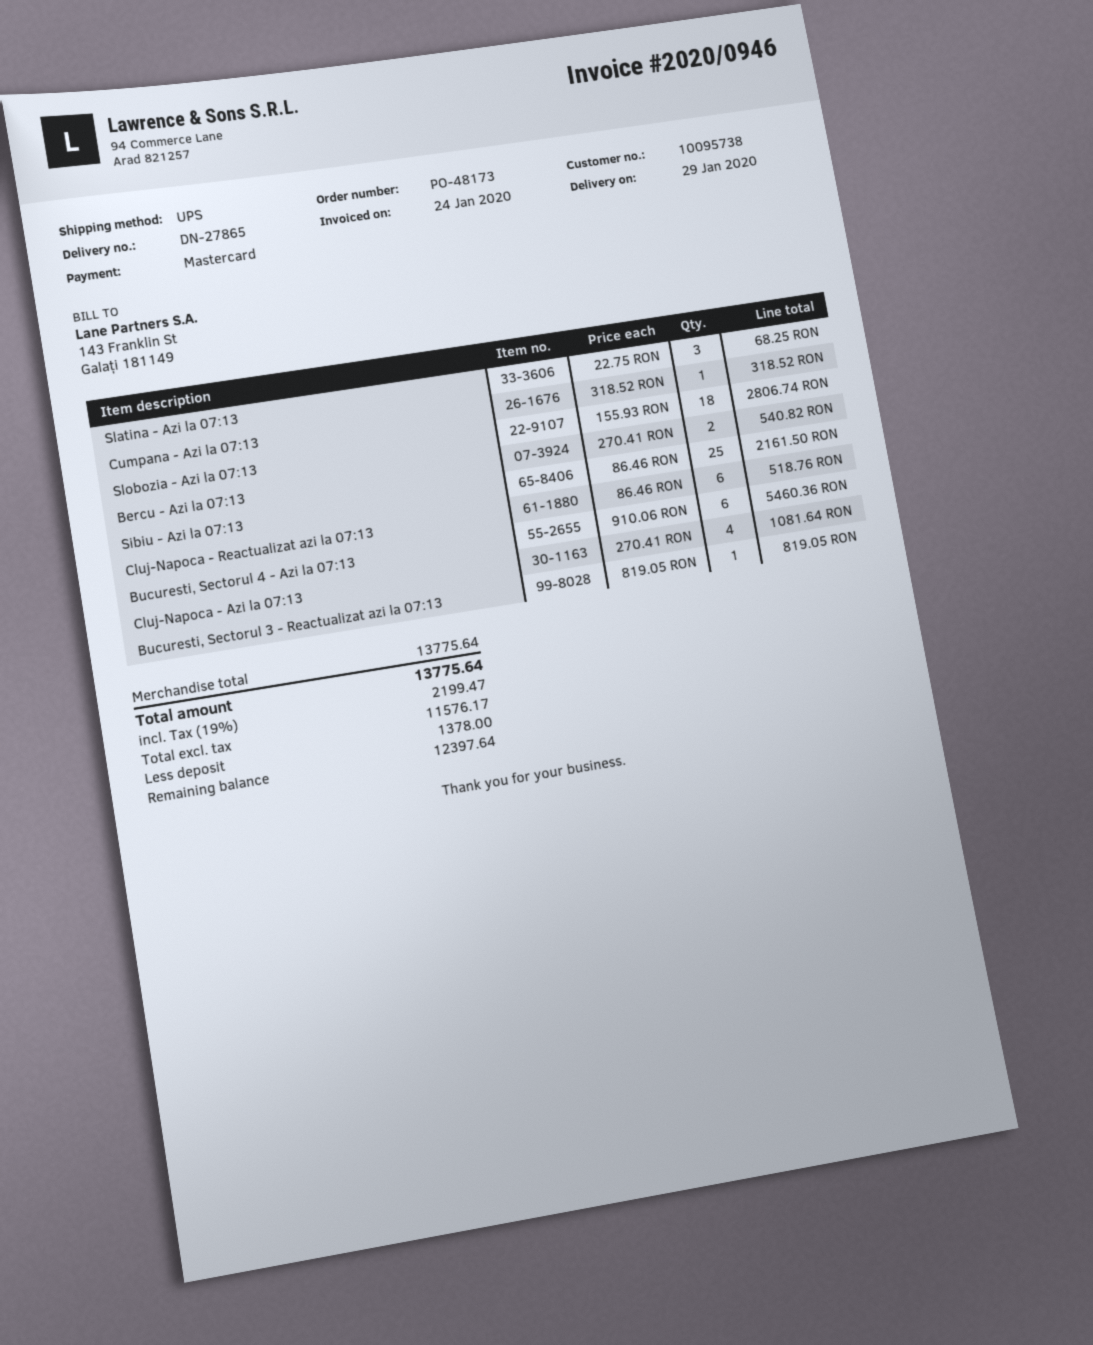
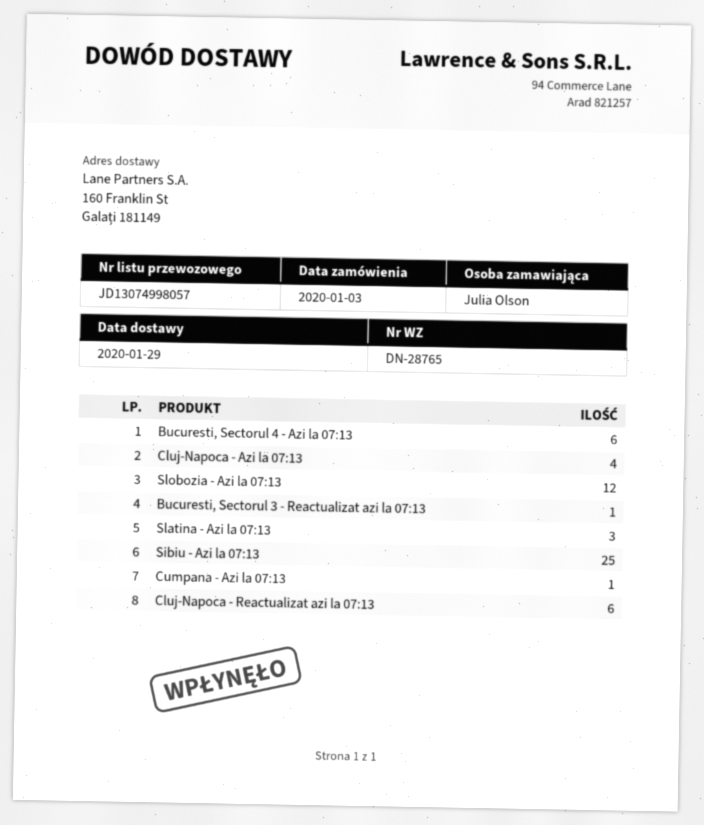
delivery note number: DN-27865 -> DN-28765
Slobozia - Azi la 07:13: 18 -> 12
Bercu - Azi la 07:13: 2 -> none

